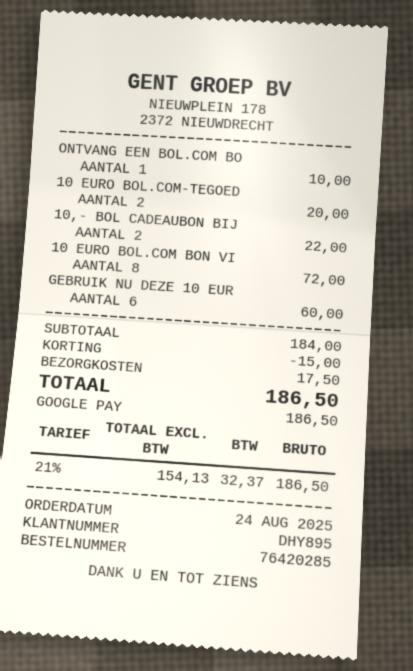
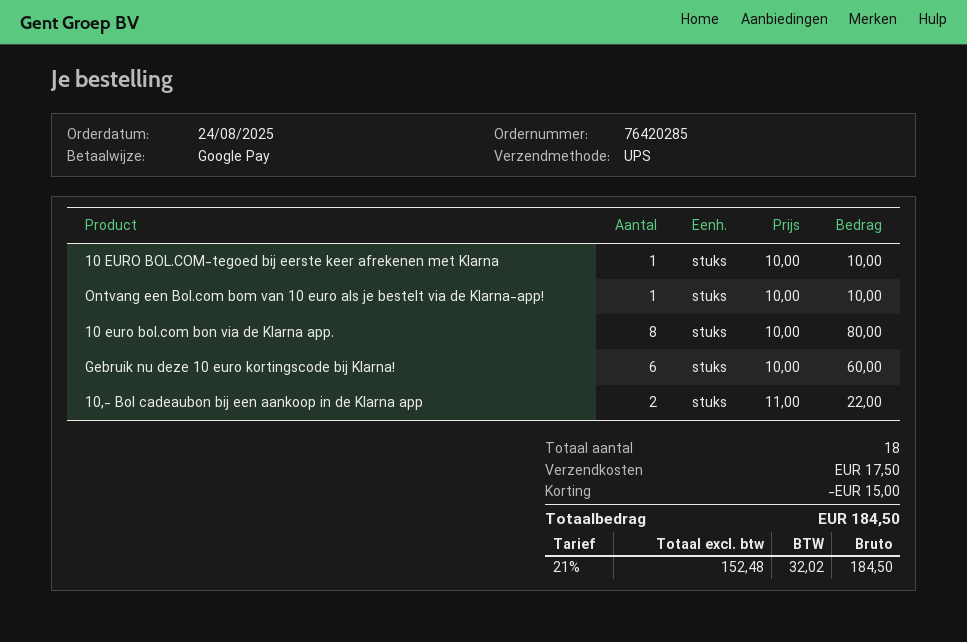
10 EURO BOL.COM-TEGOED: 2 for 20.00 -> 1 for 10.00
10 EURO BOL.COM BON VI: 8 for 72.00 -> 8 for 80.00
net: 154.13 -> 152.48
tax: 21% = 32.37 -> 21% = 32.02
total: 186.50 -> 184.50

